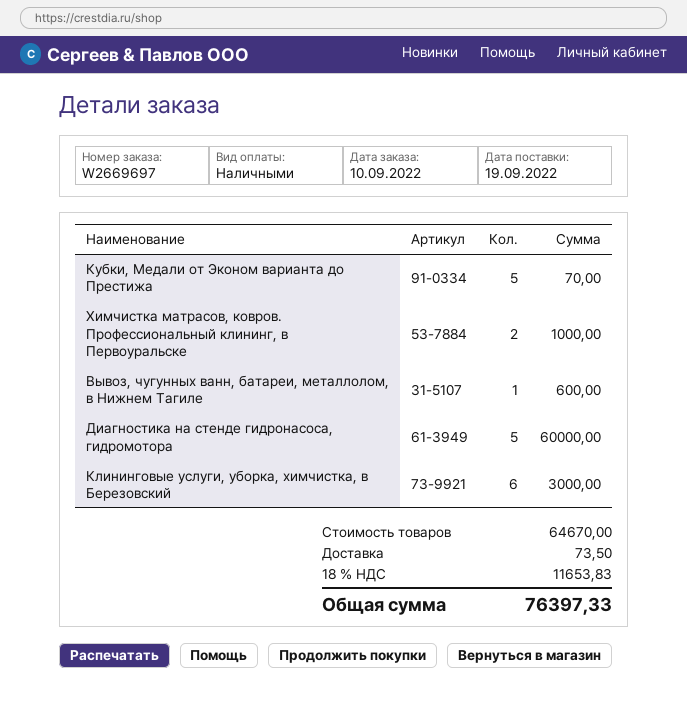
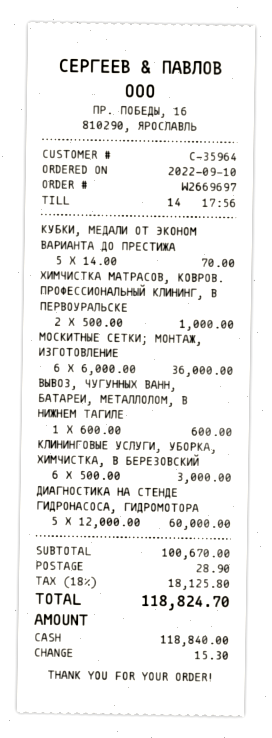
МОСКИТНЫЕ СЕТКИ; МОНТАЖ, ИЗГОТОВЛЕНИЕ: none -> 6 for 36000.00
subtotal: 64670.00 -> 100670.00
shipping: 73.50 -> 28.90
tax: 18% = 11653.83 -> 18% = 18125.80
total: 76397.33 -> 118824.70

